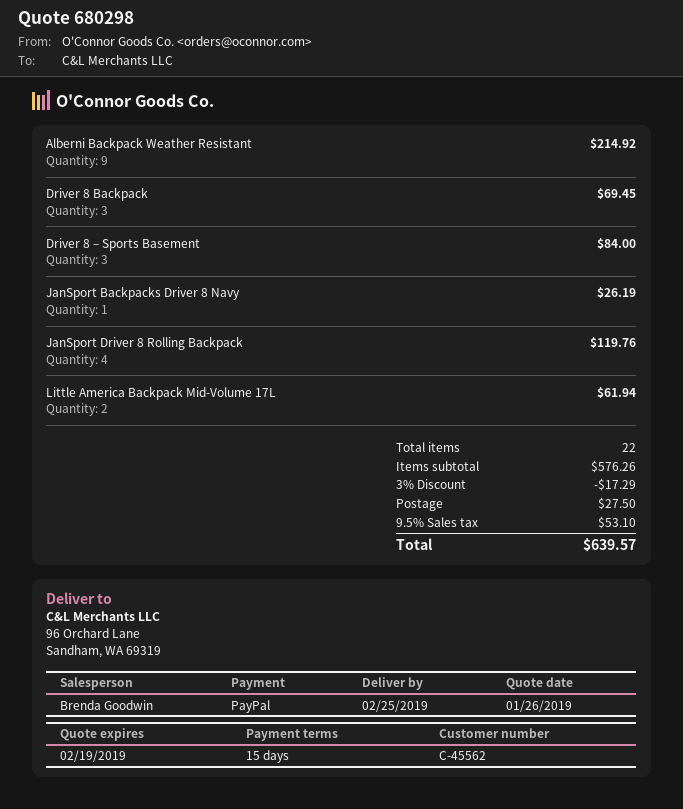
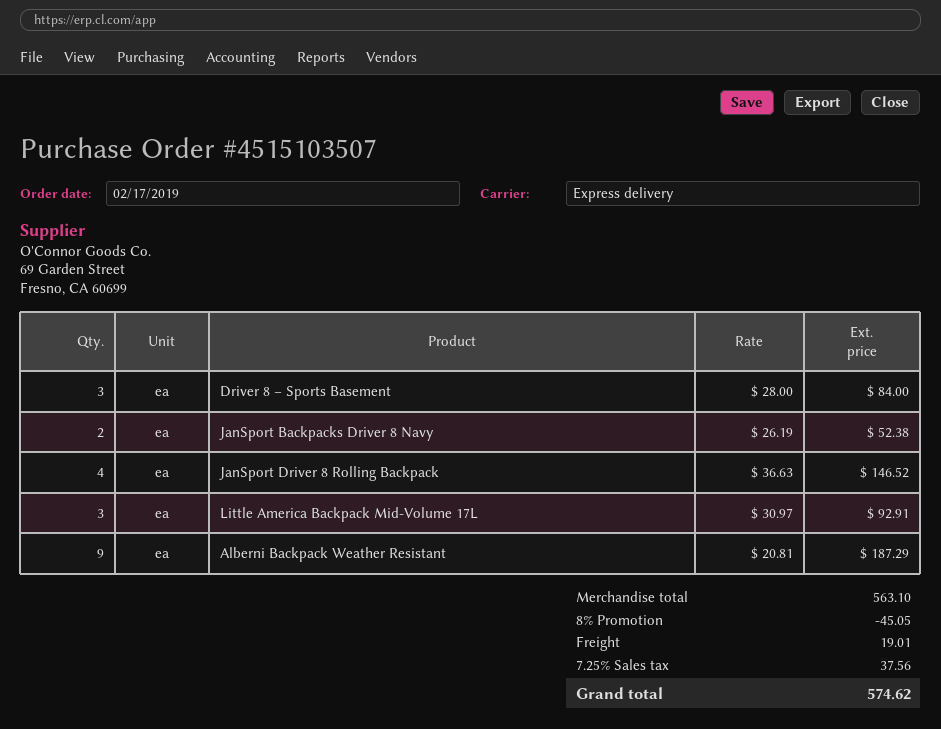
Alberni Backpack Weather Resistant: 9 for 214.92 -> 9 for 187.29
Driver 8 Backpack: 3 for 69.45 -> none
JanSport Backpacks Driver 8 Navy: 1 for 26.19 -> 2 for 52.38
JanSport Driver 8 Rolling Backpack: 4 for 119.76 -> 4 for 146.52
Little America Backpack Mid-Volume 17L: 2 for 61.94 -> 3 for 92.91
subtotal: 576.26 -> 563.10
discount: 3% = 17.29 -> 8% = 45.05
shipping: 27.50 -> 19.01
tax: 9.5% = 53.10 -> 7.25% = 37.56
total: 639.57 -> 574.62

